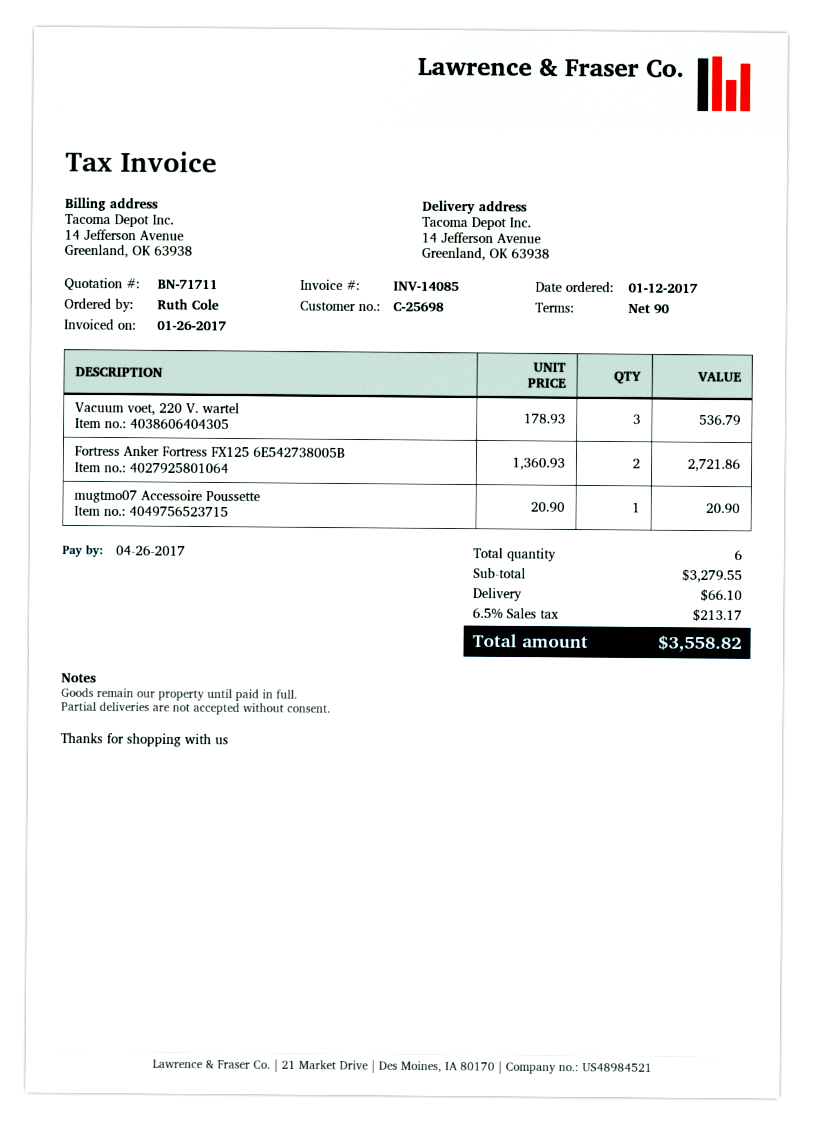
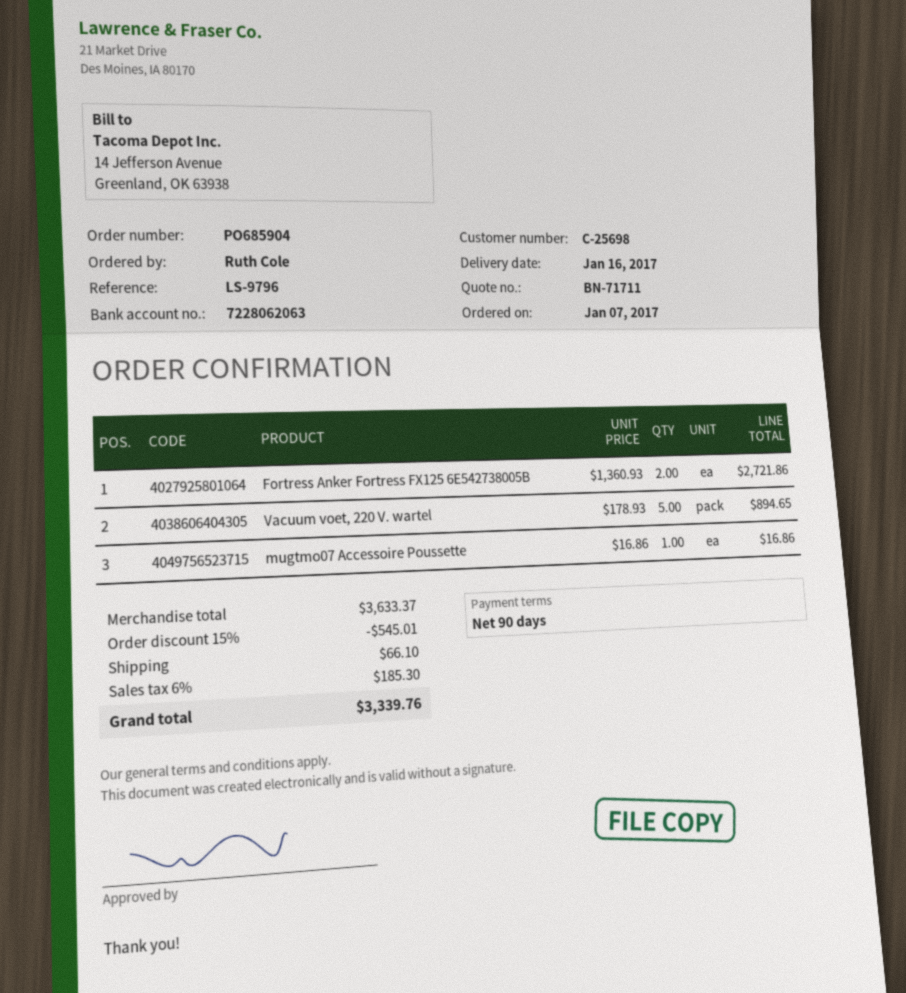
order date: 2017-01-12 -> 2017-01-07
Vacuum voet, 220 V. wartel: 3 x 178.93 = 536.79 -> 5 x 178.93 = 894.65
mugtmo07 Accessoire Poussette: 1 x 20.90 = 20.90 -> 1 x 16.86 = 16.86
subtotal: 3279.55 -> 3633.37
discount: none -> 15% = 545.01
tax: 6.5% = 213.17 -> 6% = 185.30
total: 3558.82 -> 3339.76

